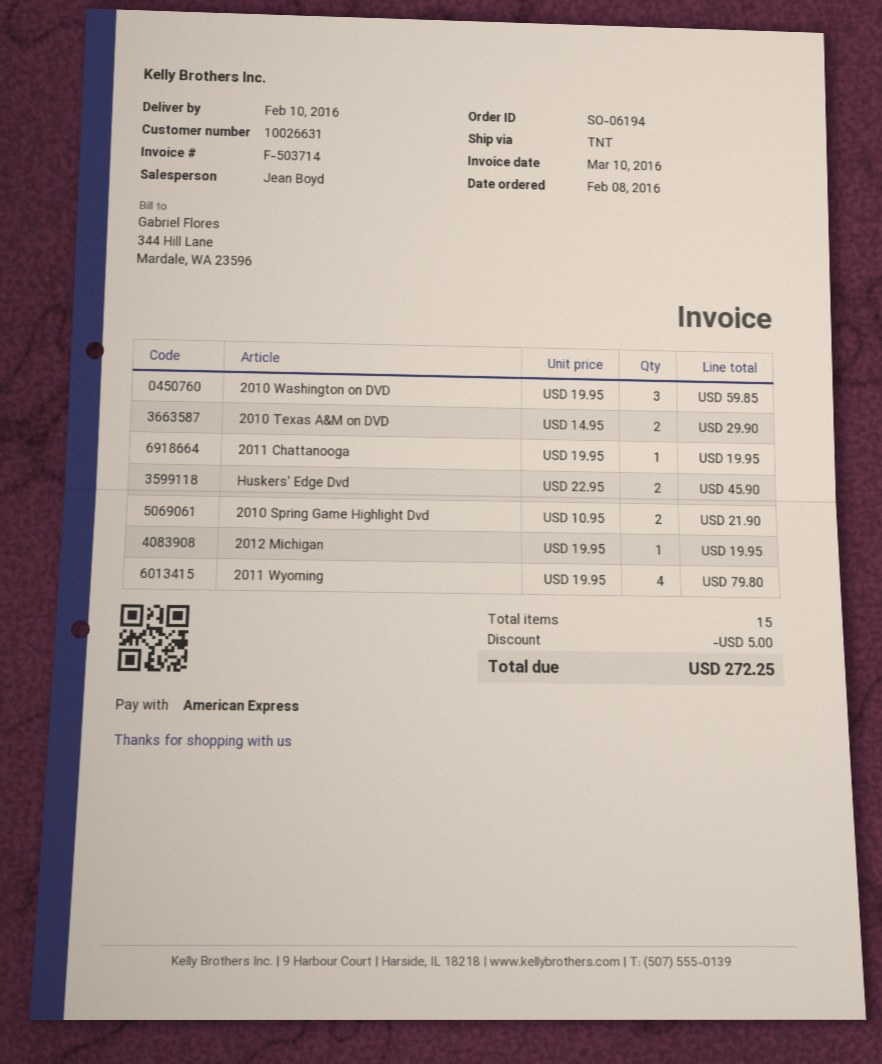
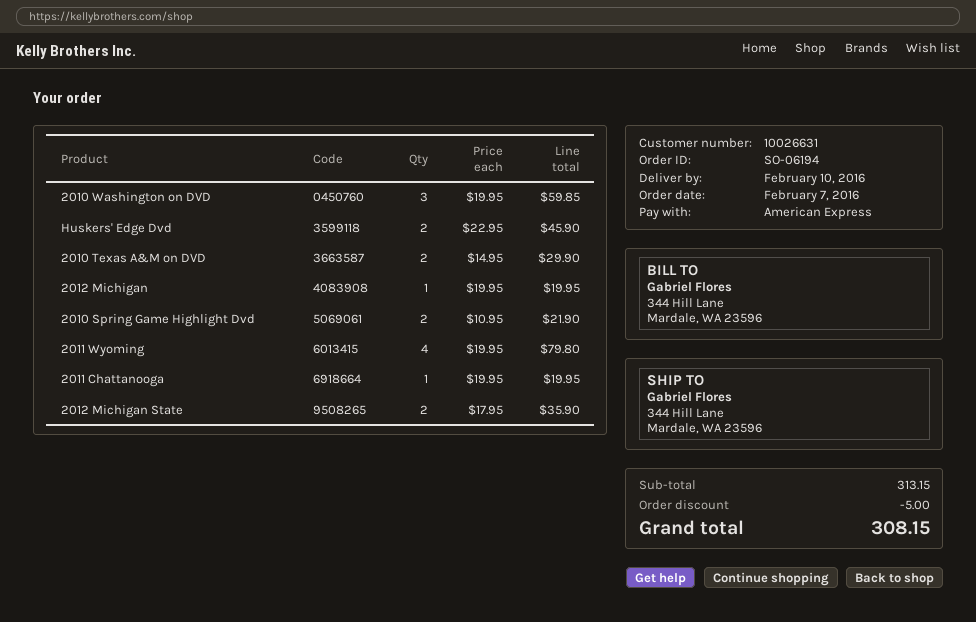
order date: 2016-02-08 -> 2016-02-07
2012 Michigan State: none -> 2 x 17.95 = 35.90
total: 272.25 -> 308.15

